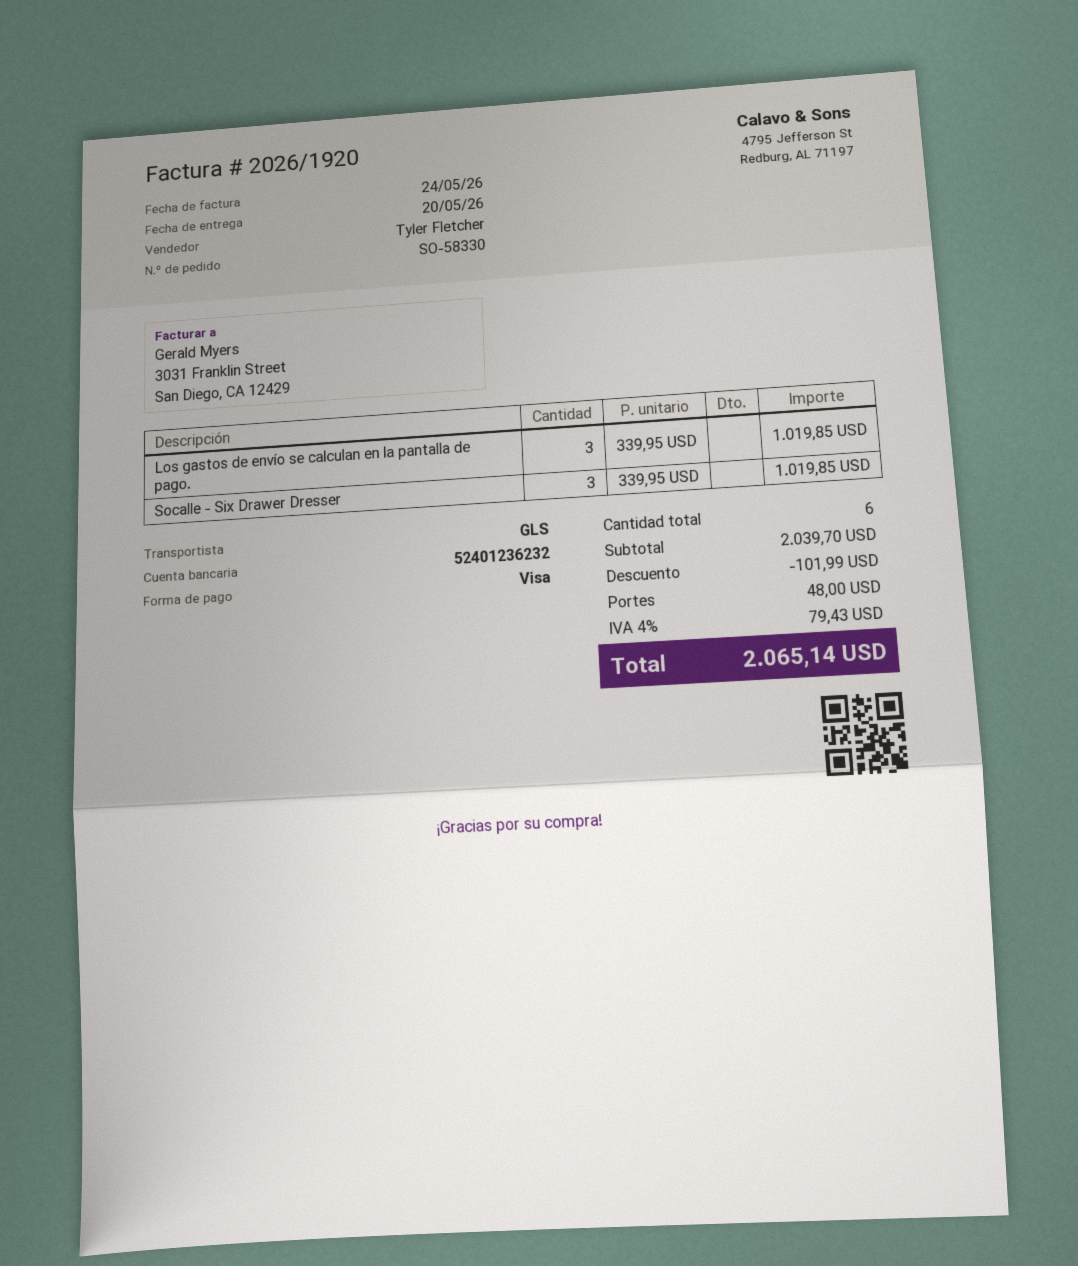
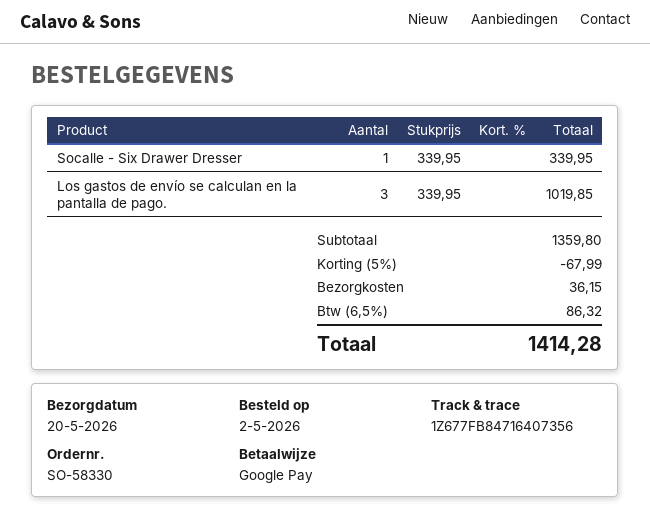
payment method: Visa -> Google Pay
Socalle - Six Drawer Dresser: 3 x 339.95 = 1019.85 -> 1 x 339.95 = 339.95
subtotal: 2039.70 -> 1359.80
discount: 101.99 -> 67.99
shipping: 48.00 -> 36.15
tax: 4% = 79.43 -> 6.5% = 86.32
total: 2065.14 -> 1414.28

